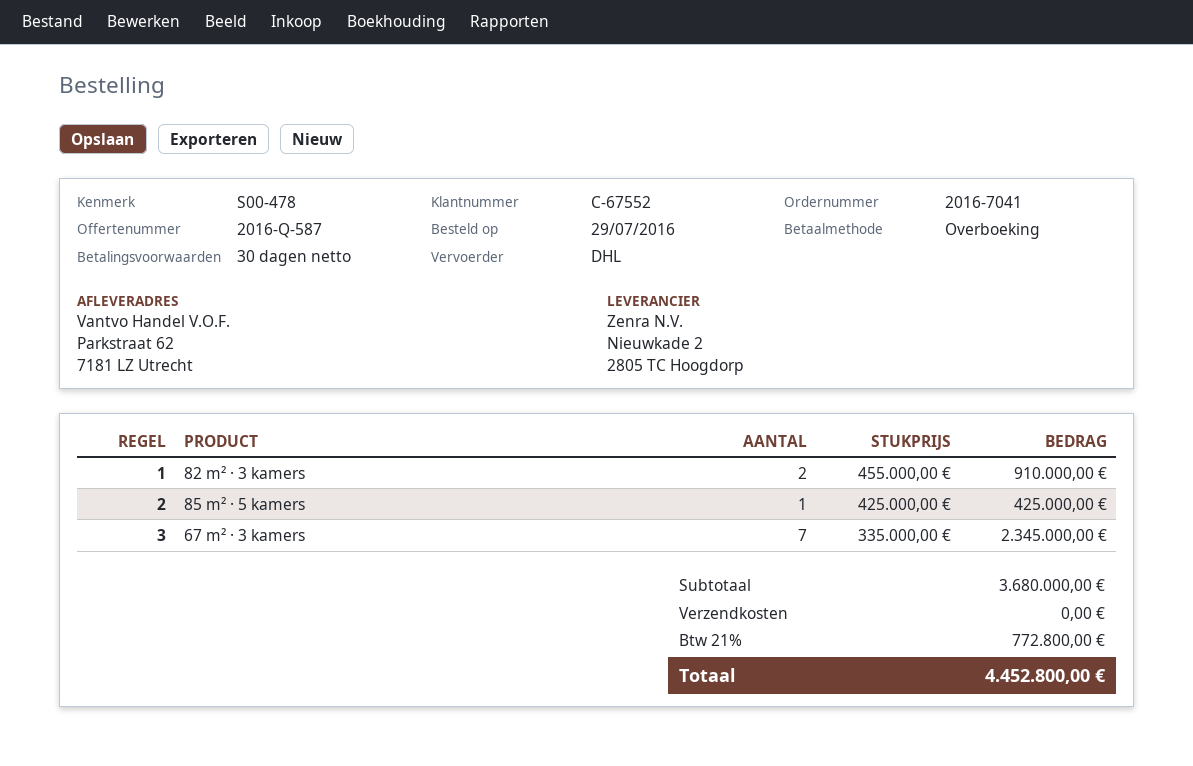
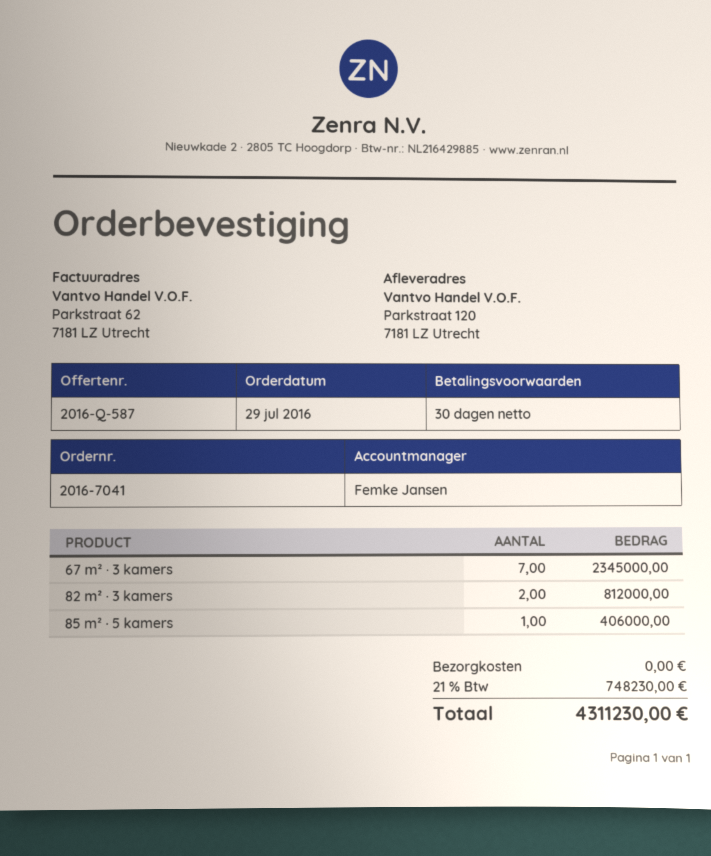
ship to: Parkstraat 62, 7181 LZ Utrecht -> Parkstraat 120, 7181 LZ Utrecht
82 m² · 3 kamers: 2 for 910000.00 -> 2 for 812000.00
85 m² · 5 kamers: 1 for 425000.00 -> 1 for 406000.00
tax: 21% = 772800.00 -> 21% = 748230.00
total: 4452800.00 -> 4311230.00

